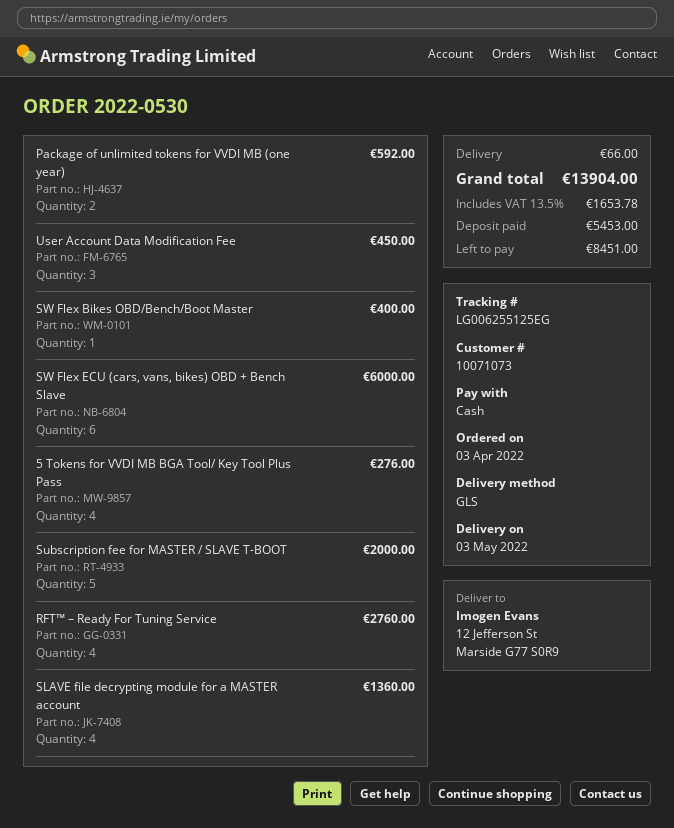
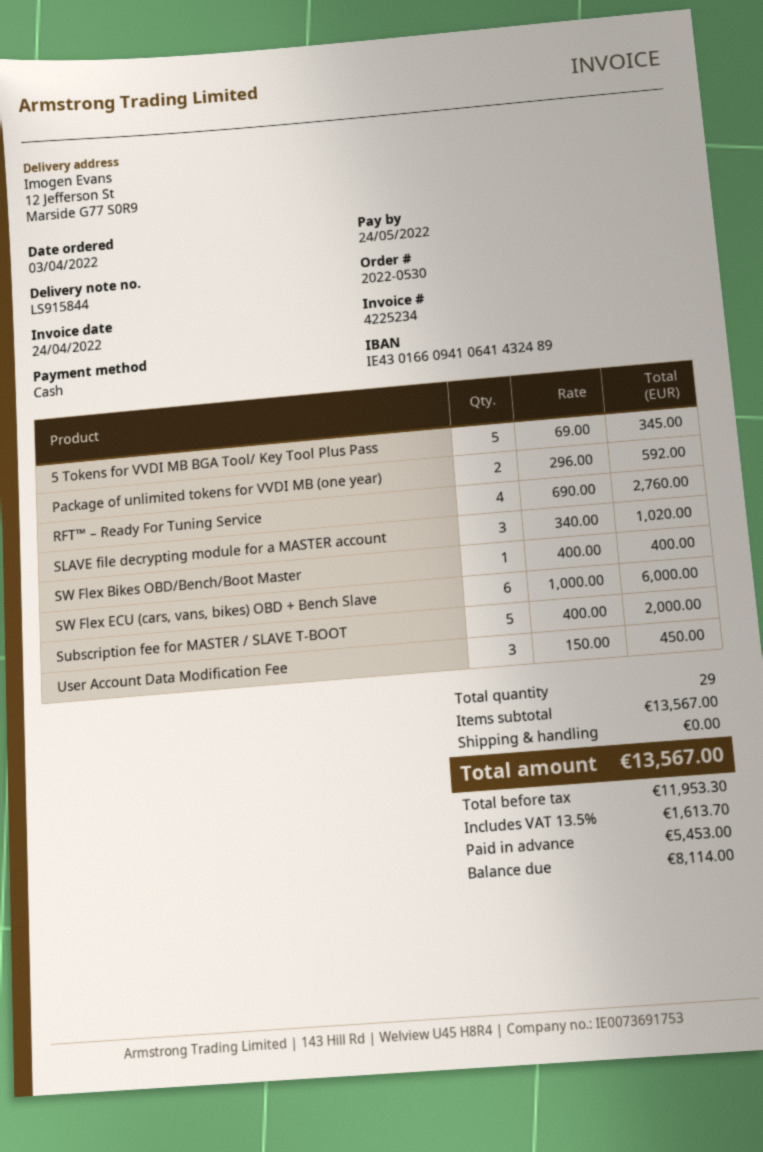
5 Tokens for VVDI MB BGA Tool/ Key Tool Plus Pass: 4 for 276.00 -> 5 for 345.00
SLAVE file decrypting module for a MASTER account: 4 for 1360.00 -> 3 for 1020.00
shipping: 66.00 -> 0.00
tax: 13.5% = 1653.78 -> 13.5% = 1613.70
total: 13904.00 -> 13567.00
balance: 8451.00 -> 8114.00

